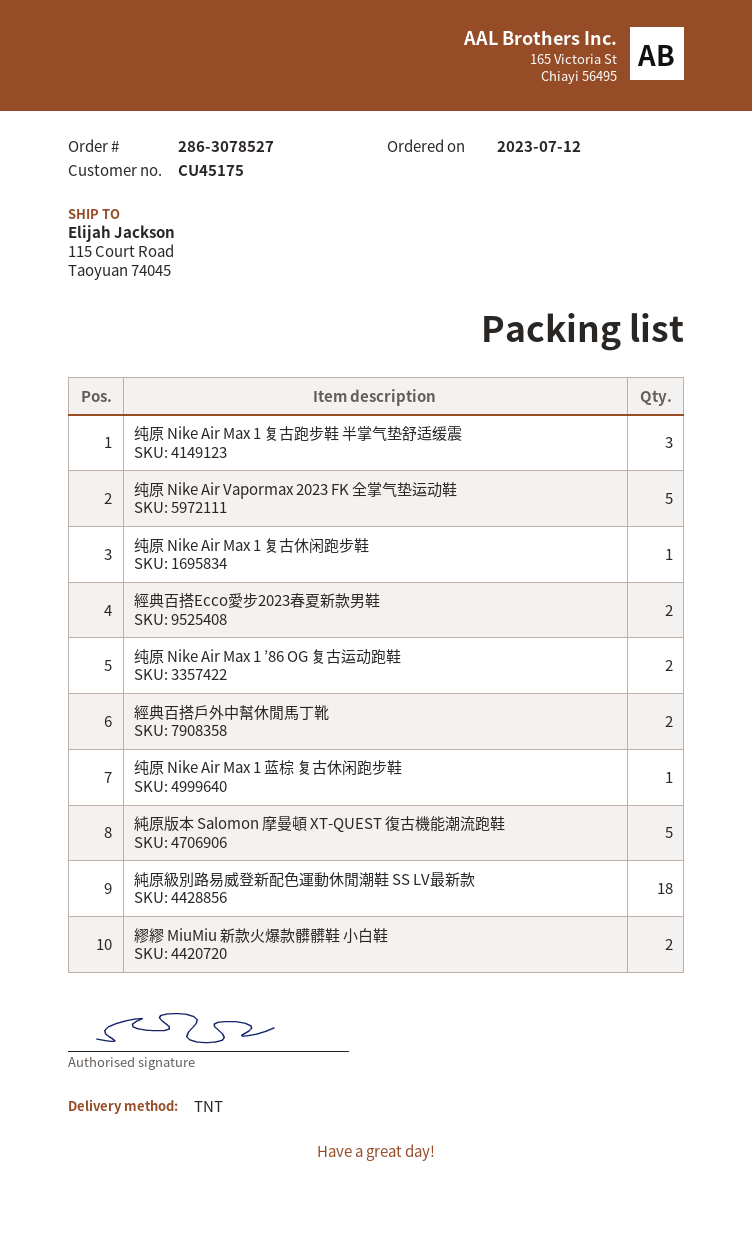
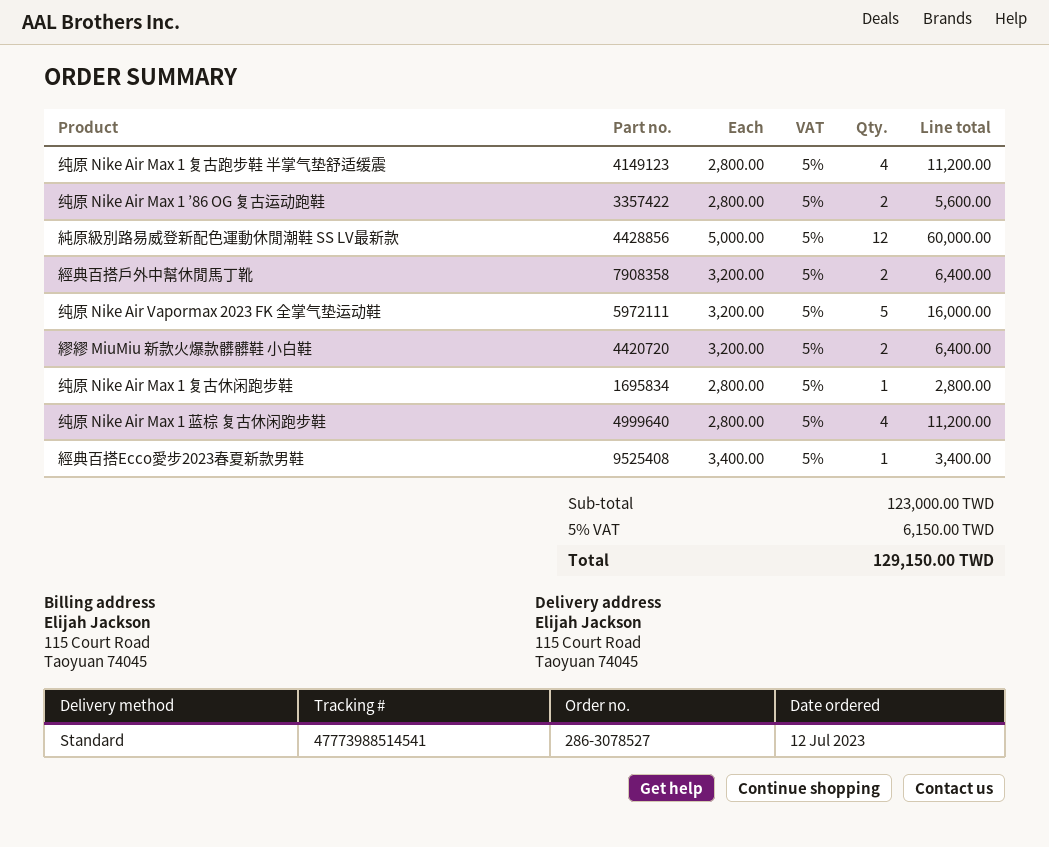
shipping method: TNT -> standard
纯原 Nike Air Max 1 复古跑步鞋 半掌气垫舒适缓震: 3 -> 4
經典百搭Ecco愛步2023春夏新款男鞋: 2 -> 1
纯原 Nike Air Max 1 蓝棕 复古休闲跑步鞋: 1 -> 4
純原版本 Salomon 摩曼頓 XT-QUEST 復古機能潮流跑鞋: 5 -> none
純原級別路易威登新配色運動休閒潮鞋 SS LV最新款: 18 -> 12

